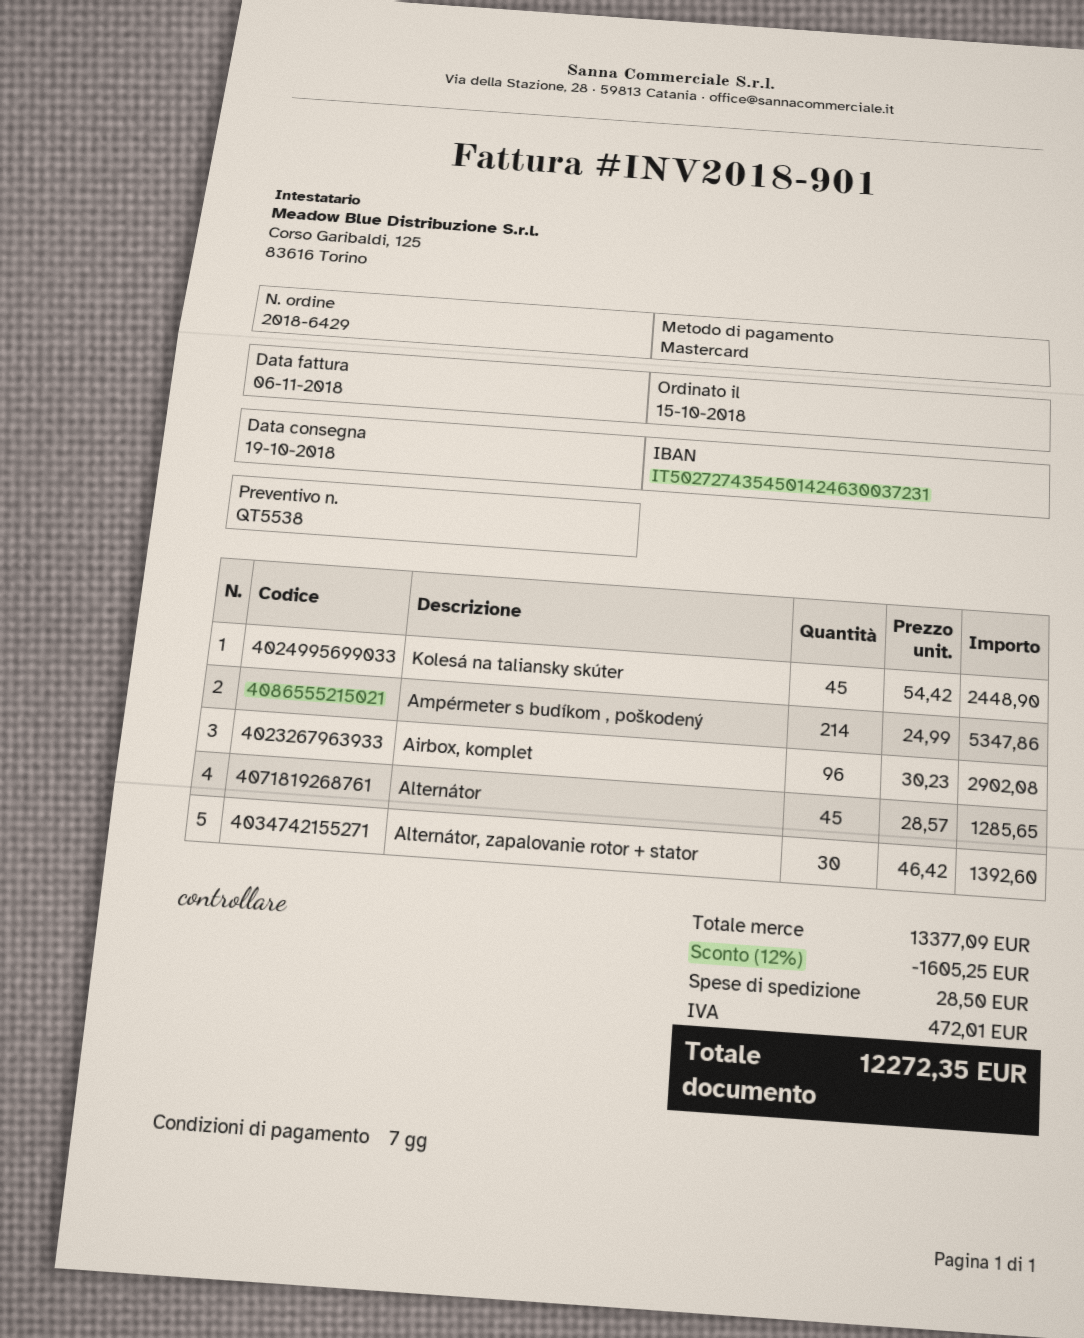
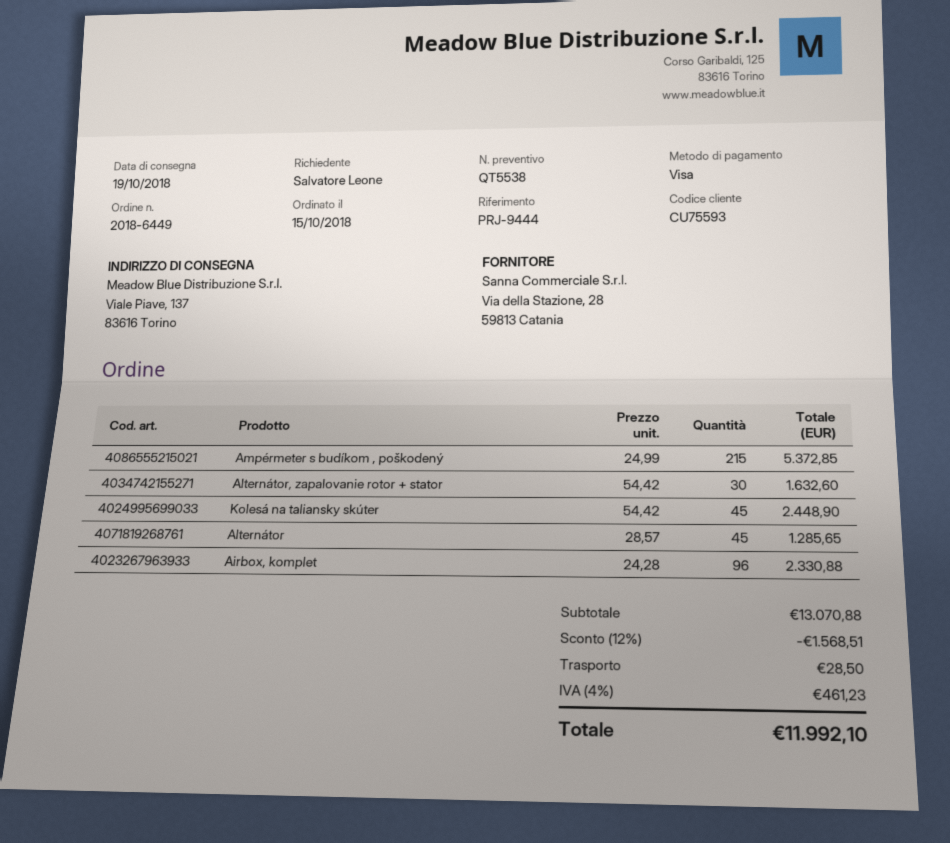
order number: 2018-6429 -> 2018-6449
payment method: Mastercard -> Visa
Ampérmeter s budíkom , poškodený: 214 x 24.99 = 5347.86 -> 215 x 24.99 = 5372.85
Airbox, komplet: 96 x 30.23 = 2902.08 -> 96 x 24.28 = 2330.88
Alternátor, zapalovanie rotor + stator: 30 x 46.42 = 1392.60 -> 30 x 54.42 = 1632.60
subtotal: 13377.09 -> 13070.88
discount: 12% = 1605.25 -> 12% = 1568.51
tax: 472.01 -> 461.23
total: 12272.35 -> 11992.10

